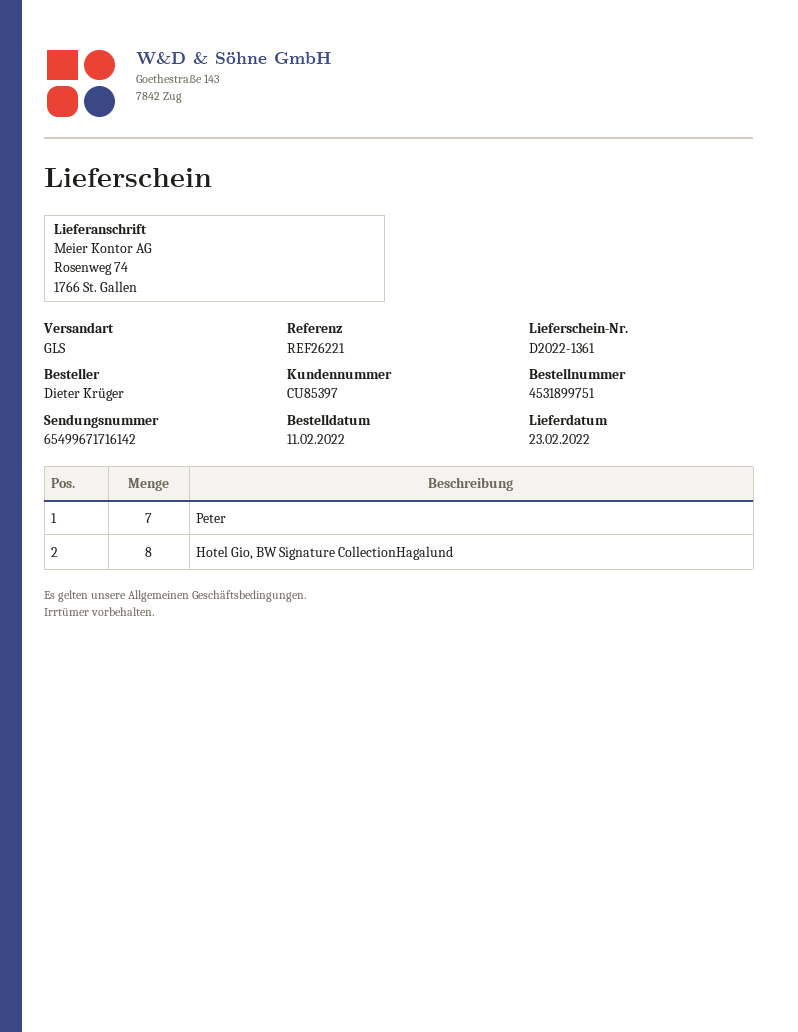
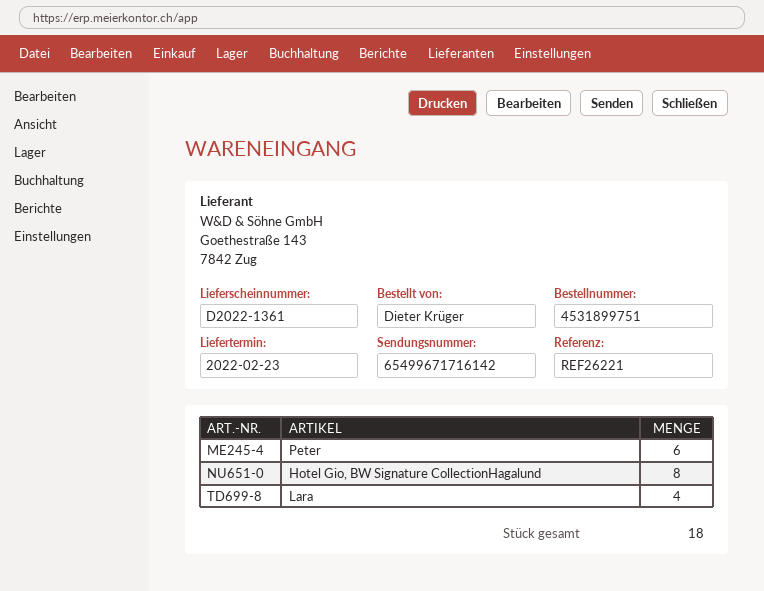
Peter: 7 -> 6
Lara: none -> 4

